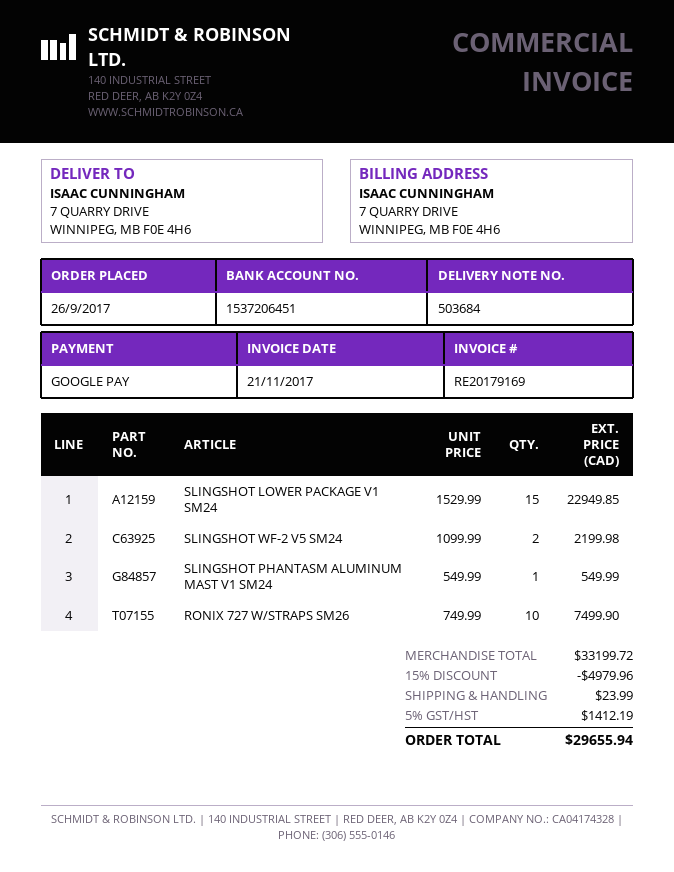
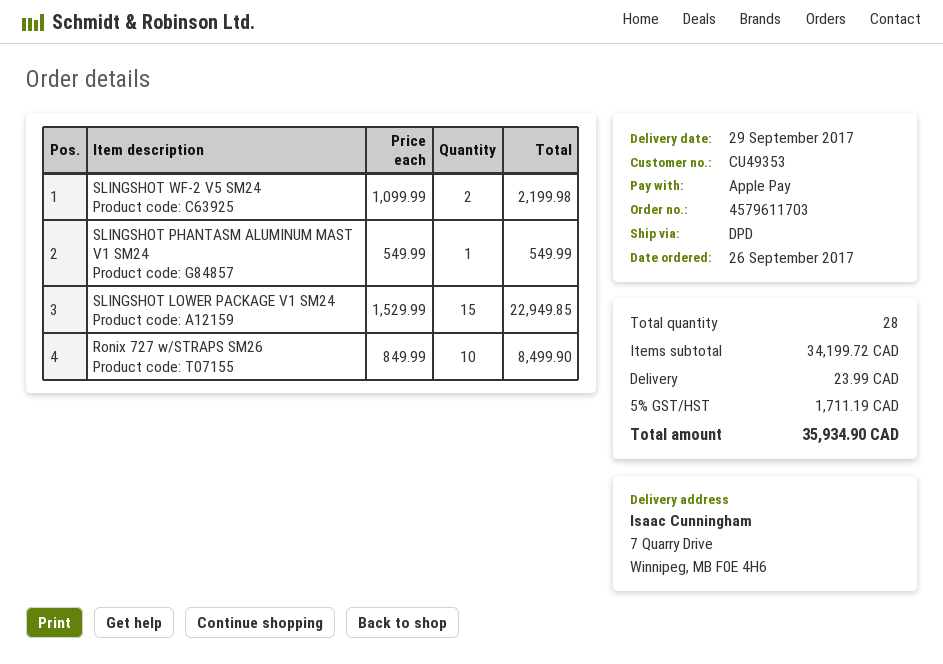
payment method: Google Pay -> Apple Pay
RONIX 727 W/STRAPS SM26: 10 x 749.99 = 7499.90 -> 10 x 849.99 = 8499.90
subtotal: 33199.72 -> 34199.72
discount: 15% = 4979.96 -> none
tax: 5% = 1412.19 -> 5% = 1711.19
total: 29655.94 -> 35934.90

